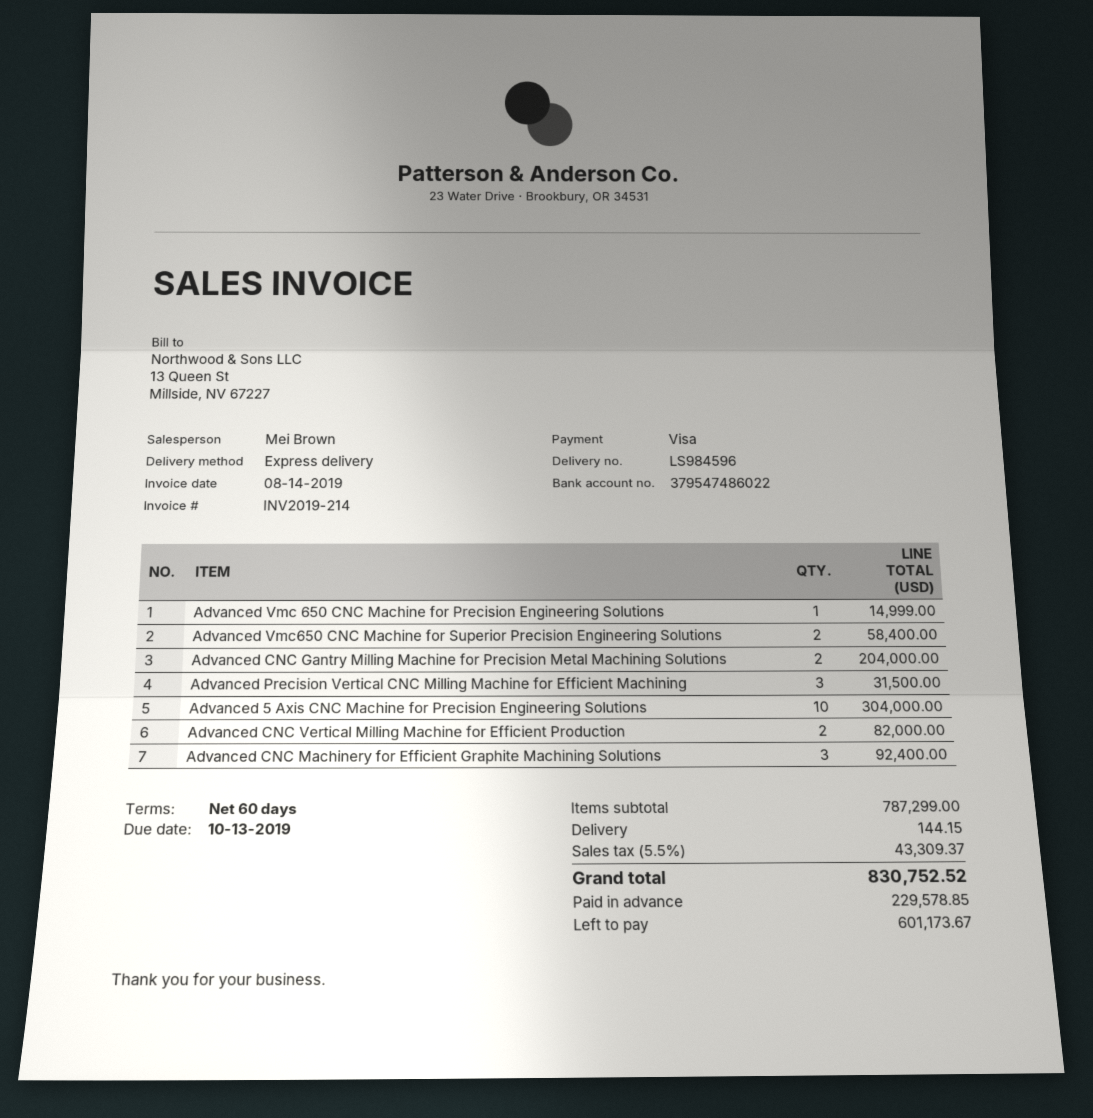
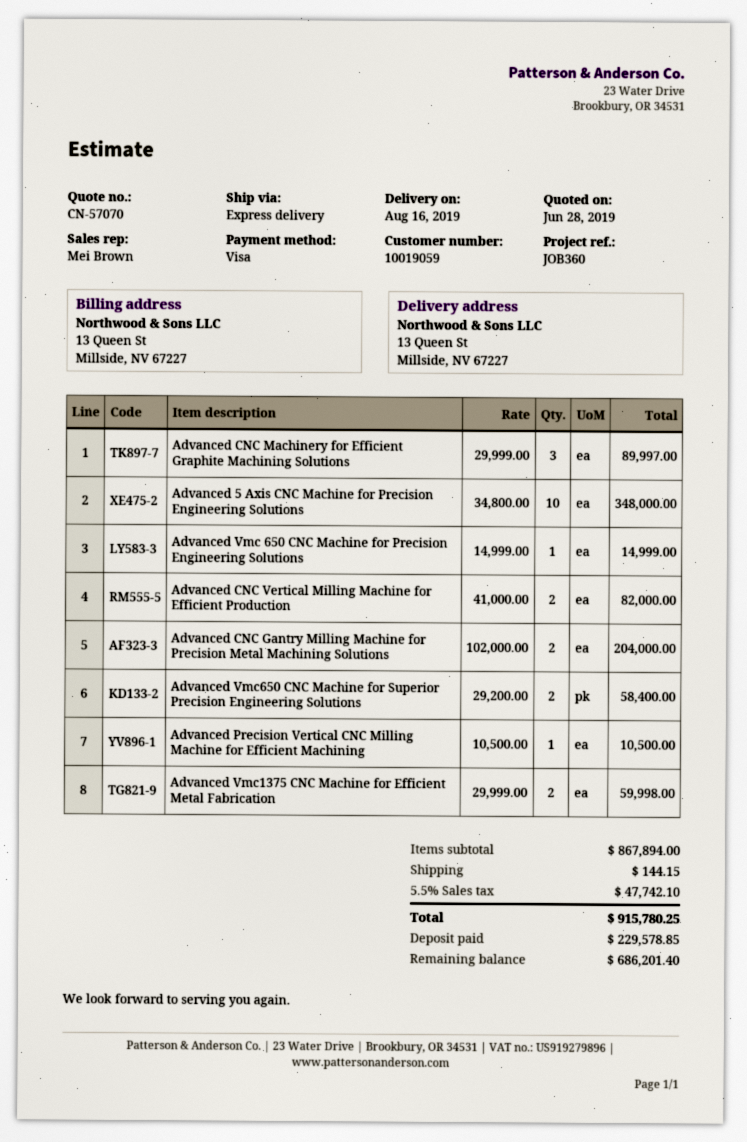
Advanced Precision Vertical CNC Milling Machine for Efficient Machining: 3 for 31500.00 -> 1 for 10500.00
Advanced 5 Axis CNC Machine for Precision Engineering Solutions: 10 for 304000.00 -> 10 for 348000.00
Advanced CNC Machinery for Efficient Graphite Machining Solutions: 3 for 92400.00 -> 3 for 89997.00
Advanced Vmc1375 CNC Machine for Efficient Metal Fabrication: none -> 2 for 59998.00
subtotal: 787299.00 -> 867894.00
tax: 5.5% = 43309.37 -> 5.5% = 47742.10
total: 830752.52 -> 915780.25
balance: 601173.67 -> 686201.40

